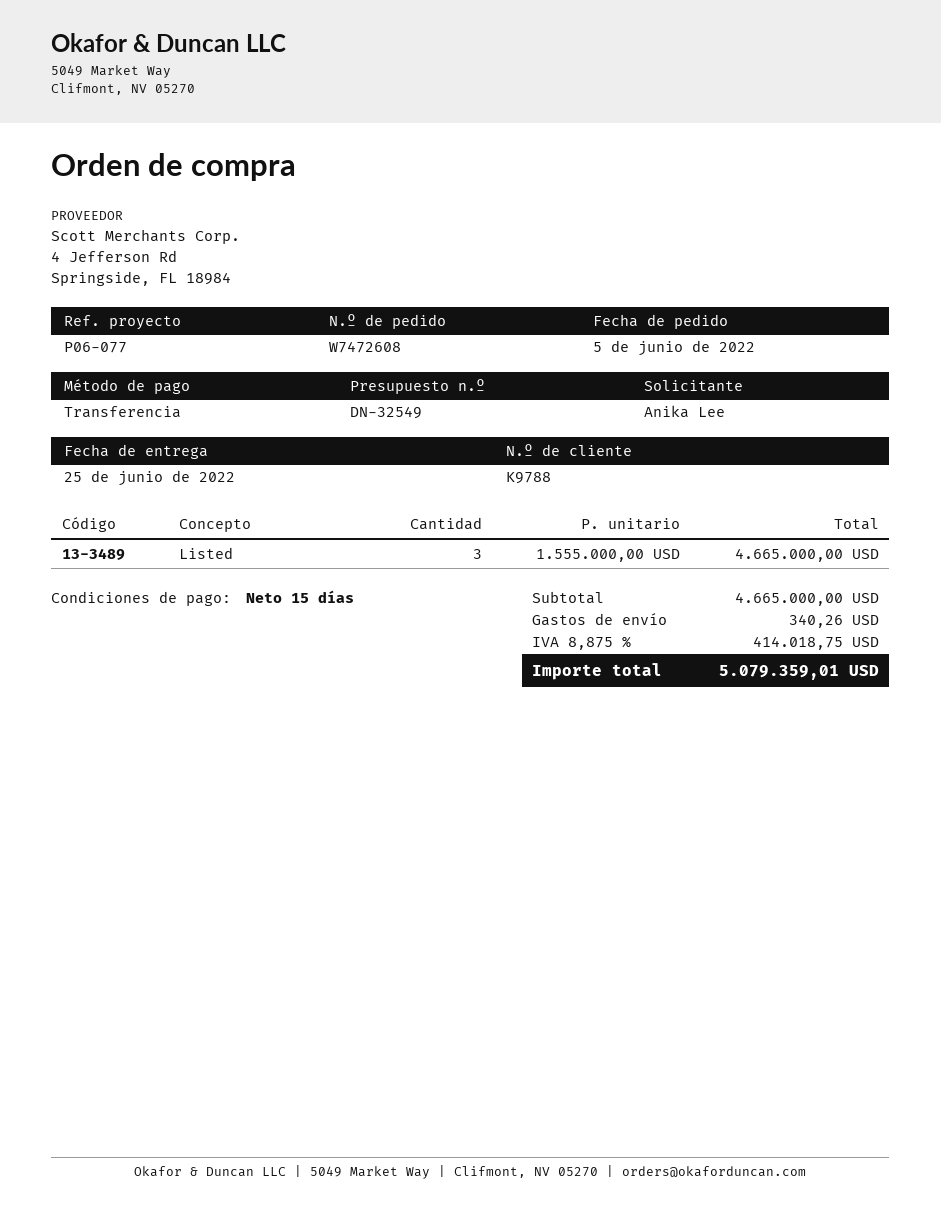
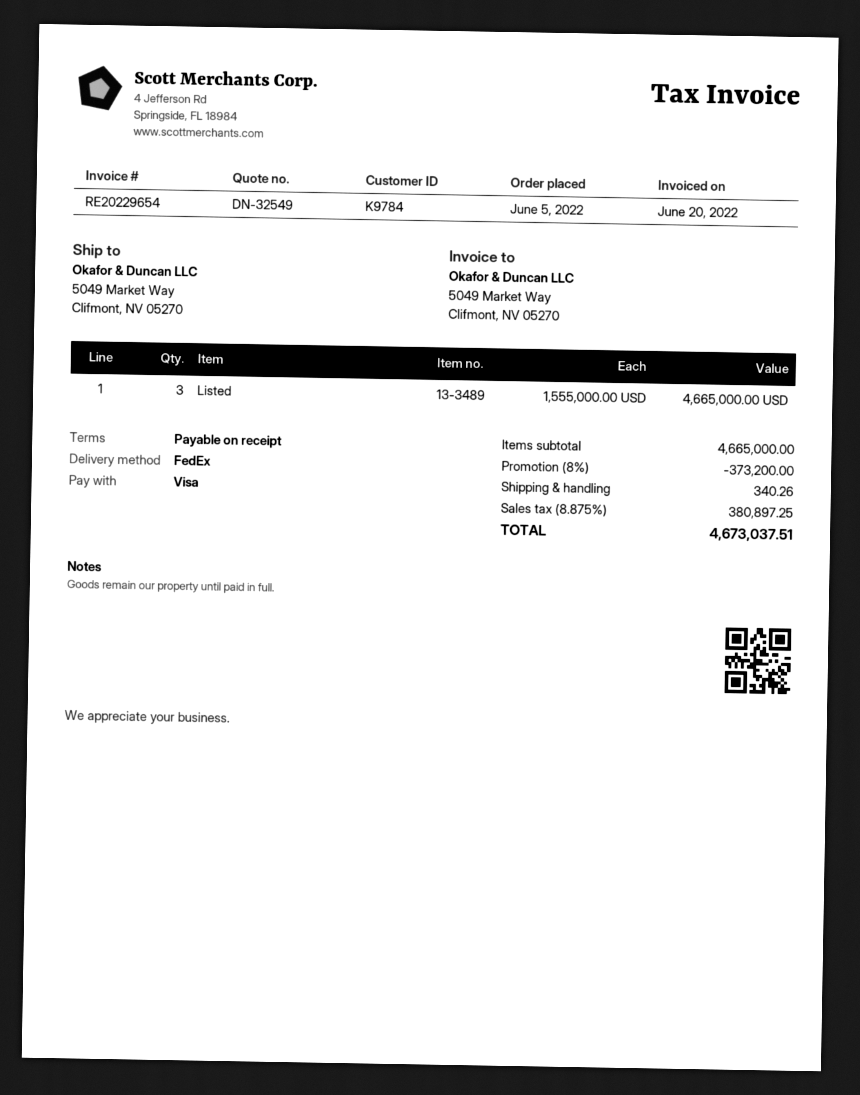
payment terms: 15 days -> on receipt
customer number: K9788 -> K9784
payment method: bank transfer -> Visa
discount: none -> 8% = 373200.00
tax: 8.875% = 414018.75 -> 8.875% = 380897.25
total: 5079359.01 -> 4673037.51

